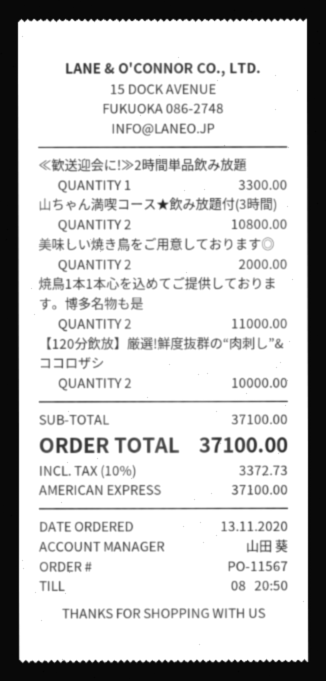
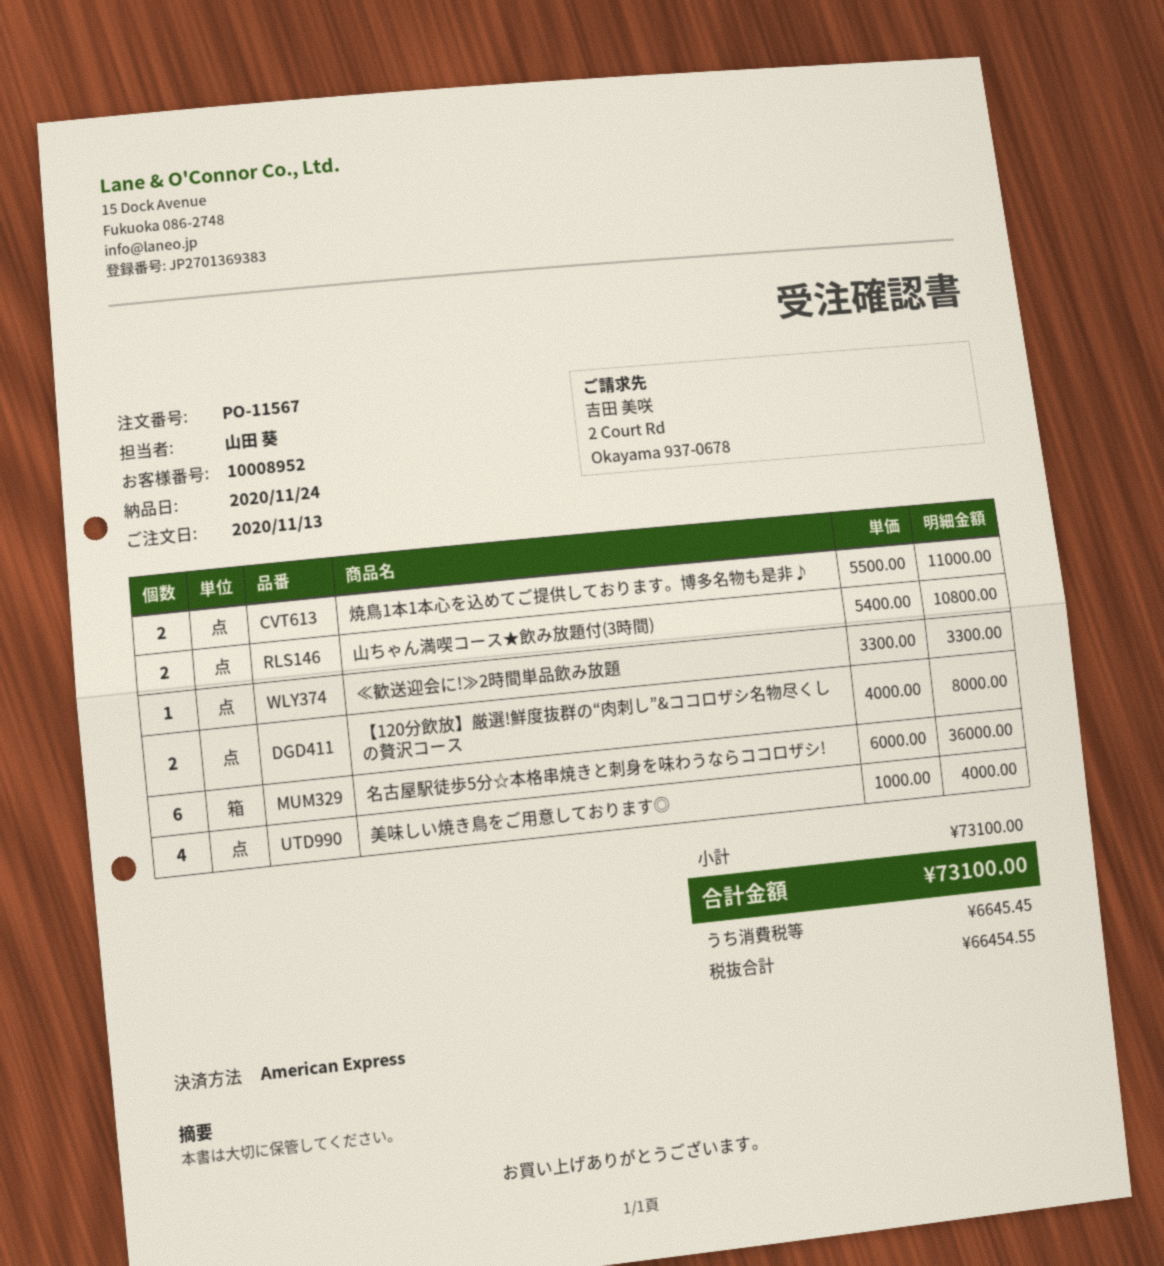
美味しい焼き鳥をご用意しております◎: 2 for 2000.00 -> 4 for 4000.00
【120分飲放】厳選!鮮度抜群の“肉刺し”&ココロザシ: 2 for 10000.00 -> 2 for 8000.00
名古屋駅徒歩5分☆本格串焼きと刺身を味わうならココロザシ!: none -> 6 for 36000.00
subtotal: 37100.00 -> 73100.00
tax: 3372.73 -> 6645.45
total: 37100.00 -> 73100.00

